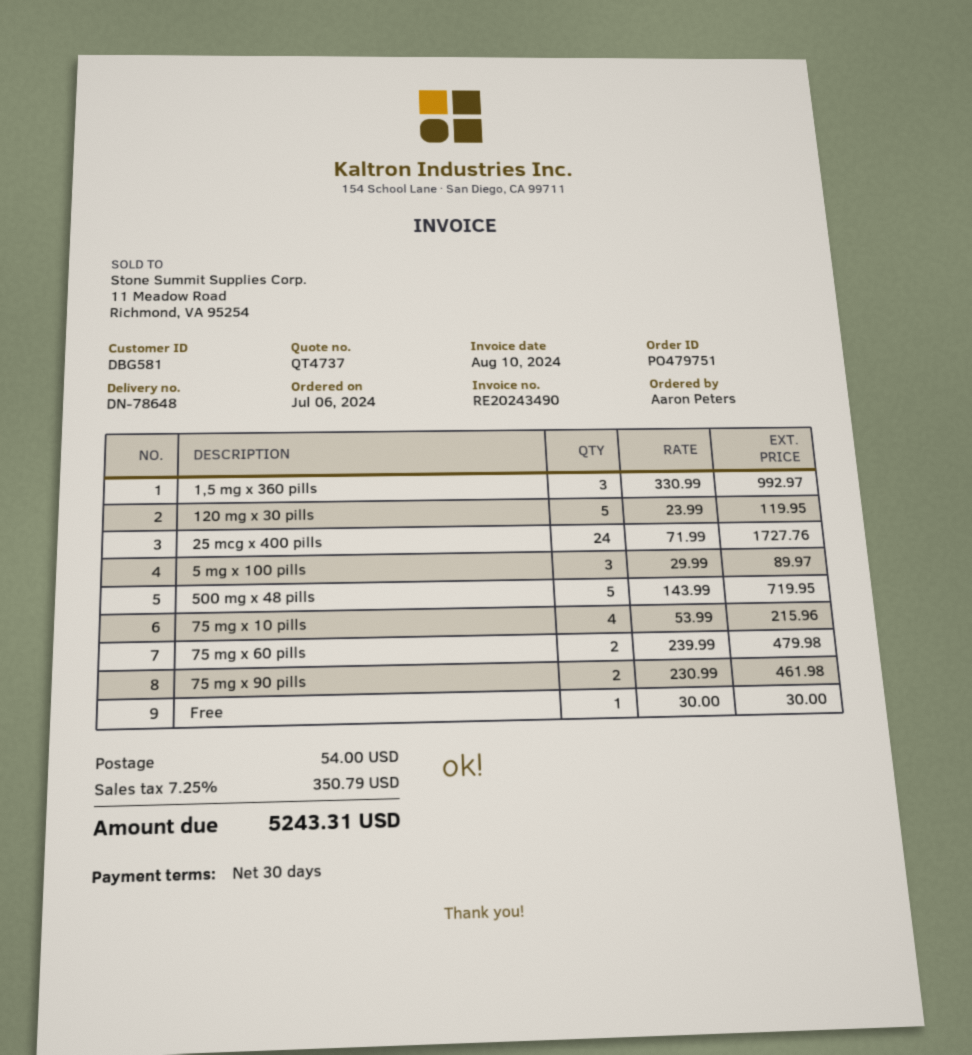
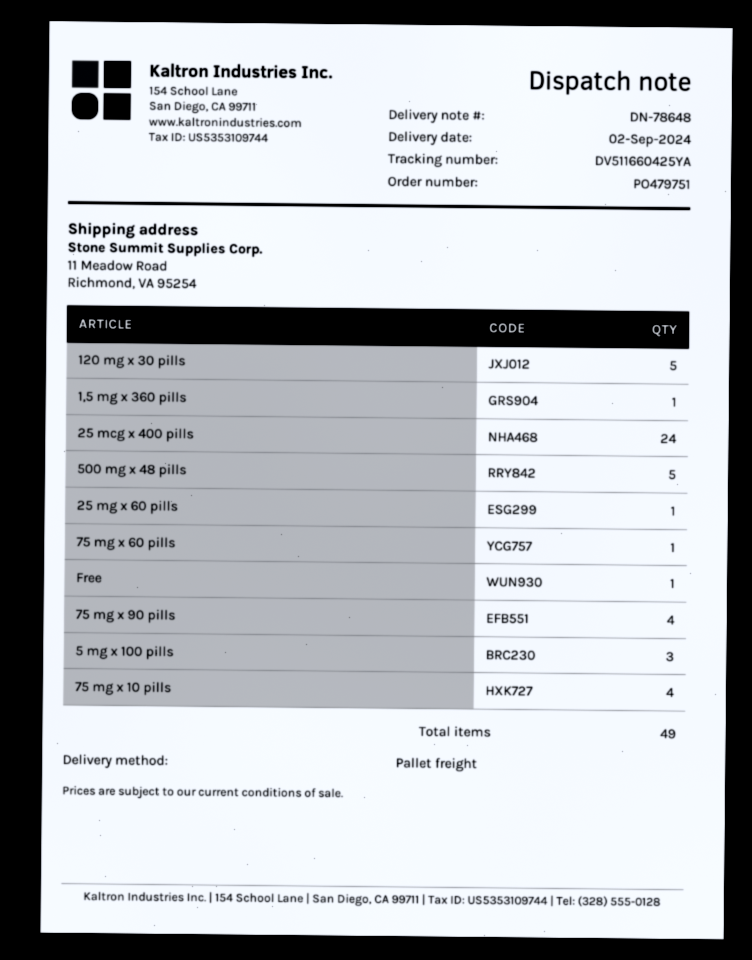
1,5 mg x 360 pills: 3 -> 1
75 mg x 60 pills: 2 -> 1
75 mg x 90 pills: 2 -> 4
25 mg x 60 pills: none -> 1

